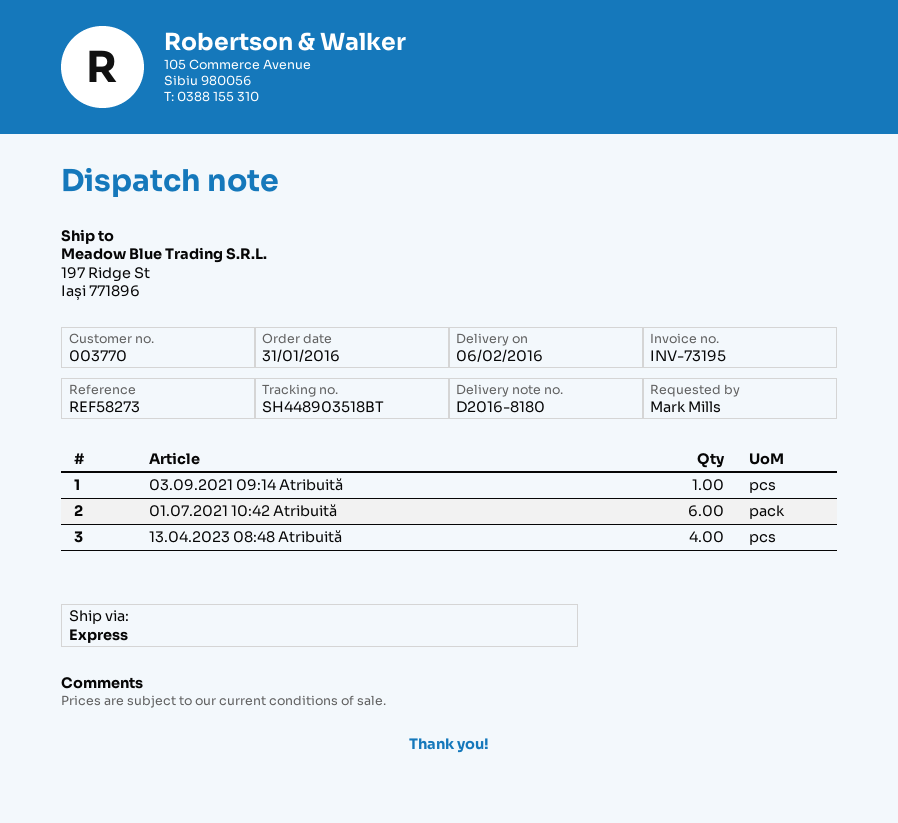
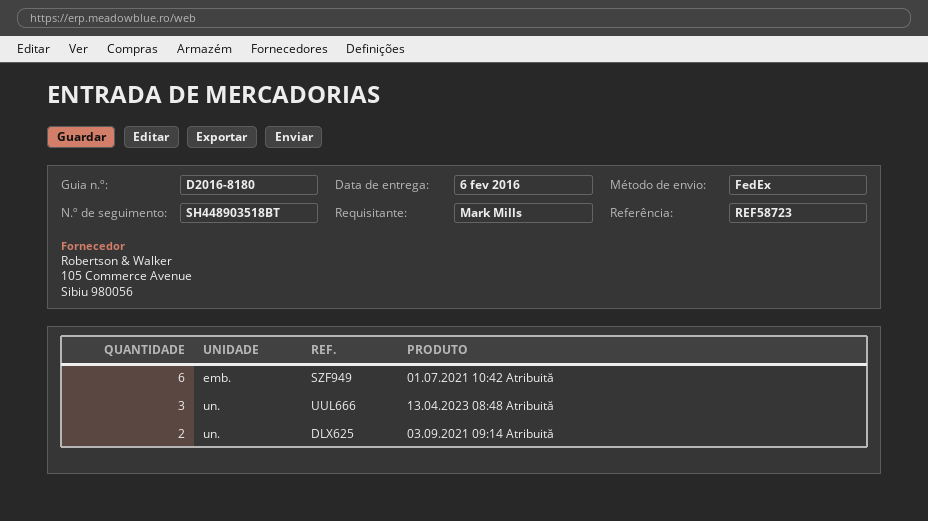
reference: REF58273 -> REF58723
shipping method: express -> FedEx
03.09.2021 09:14 Atribuită: 1 -> 2
13.04.2023 08:48 Atribuită: 4 -> 3

